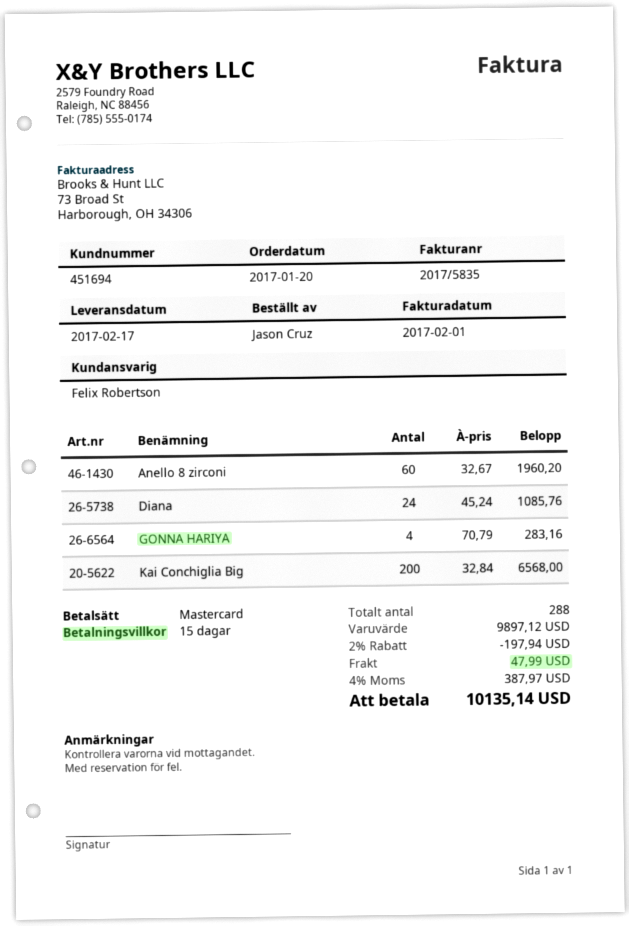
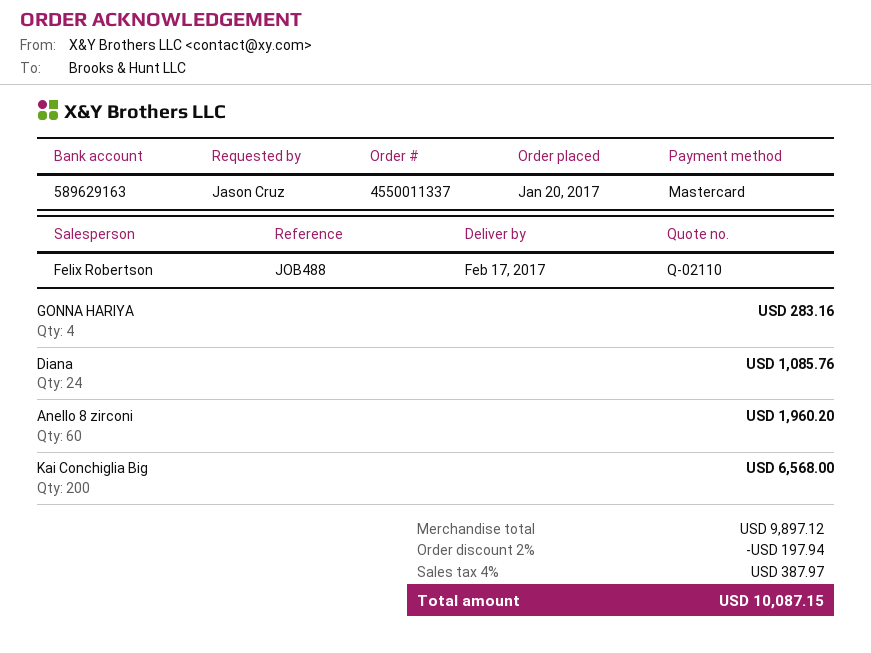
shipping: 47.99 -> none
total: 10135.14 -> 10087.15

